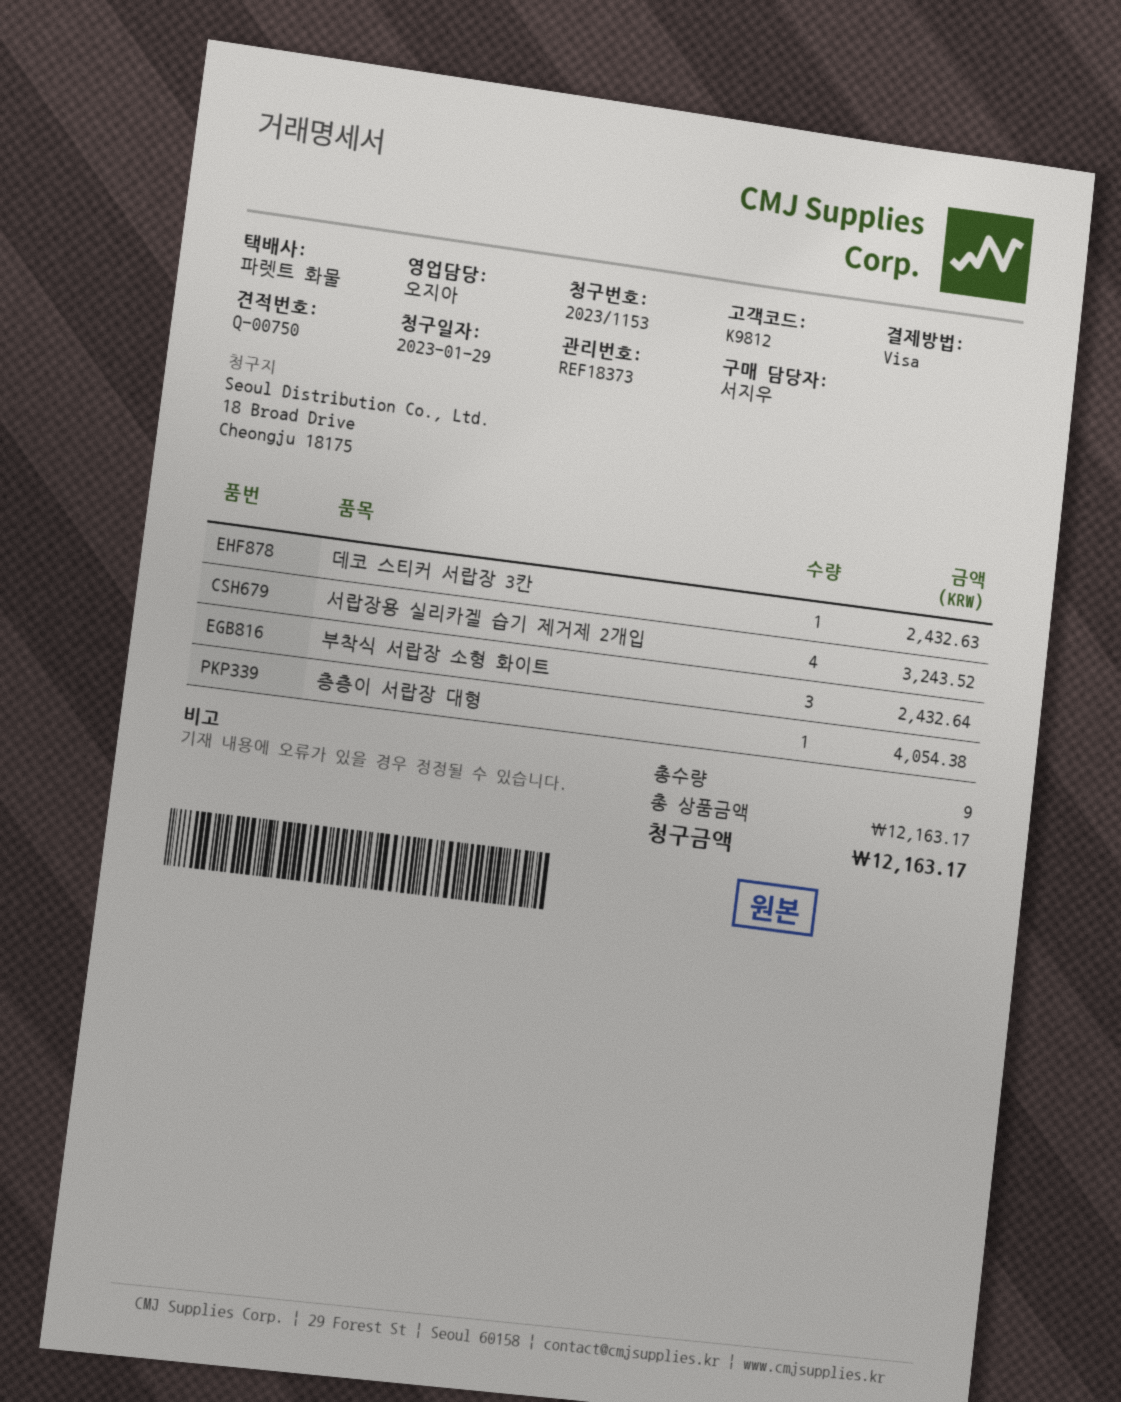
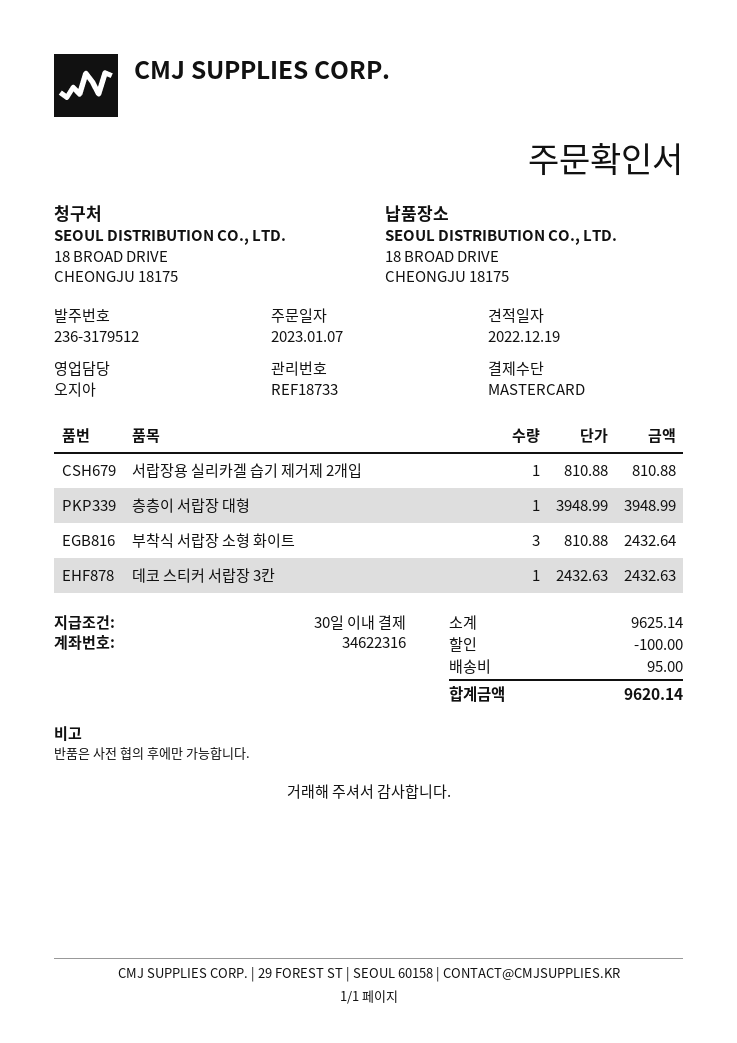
reference: REF18373 -> REF18733
payment method: Visa -> Mastercard
서랍장용 실리카겔 습기 제거제 2개입: 4 for 3243.52 -> 1 for 810.88
층층이 서랍장 대형: 1 for 4054.38 -> 1 for 3948.99
subtotal: 12163.17 -> 9625.14
discount: none -> 100.00
shipping: none -> 95.00
total: 12163.17 -> 9620.14

